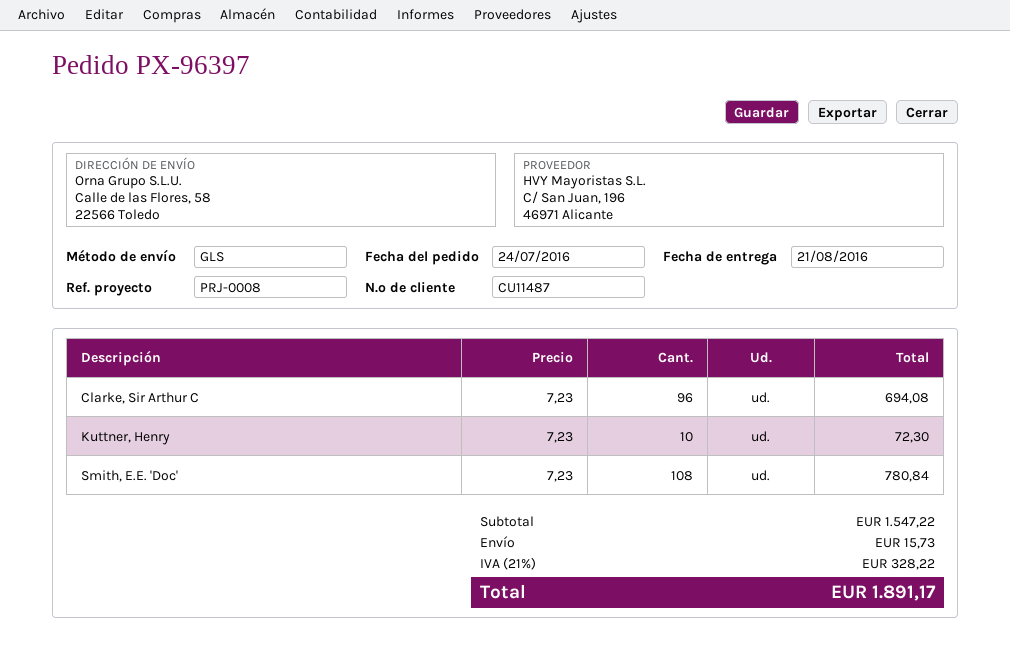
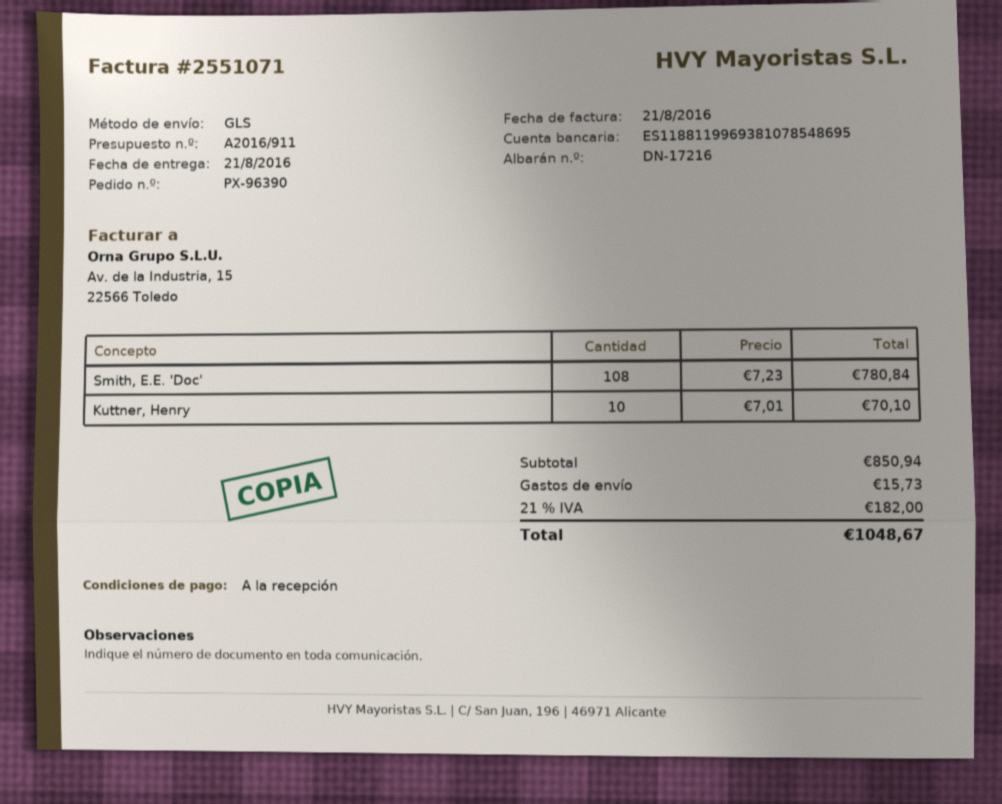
order number: PX-96397 -> PX-96390
Clarke, Sir Arthur C: 96 x 7.23 = 694.08 -> none
Kuttner, Henry: 10 x 7.23 = 72.30 -> 10 x 7.01 = 70.10
subtotal: 1547.22 -> 850.94
tax: 21% = 328.22 -> 21% = 182.00
total: 1891.17 -> 1048.67

